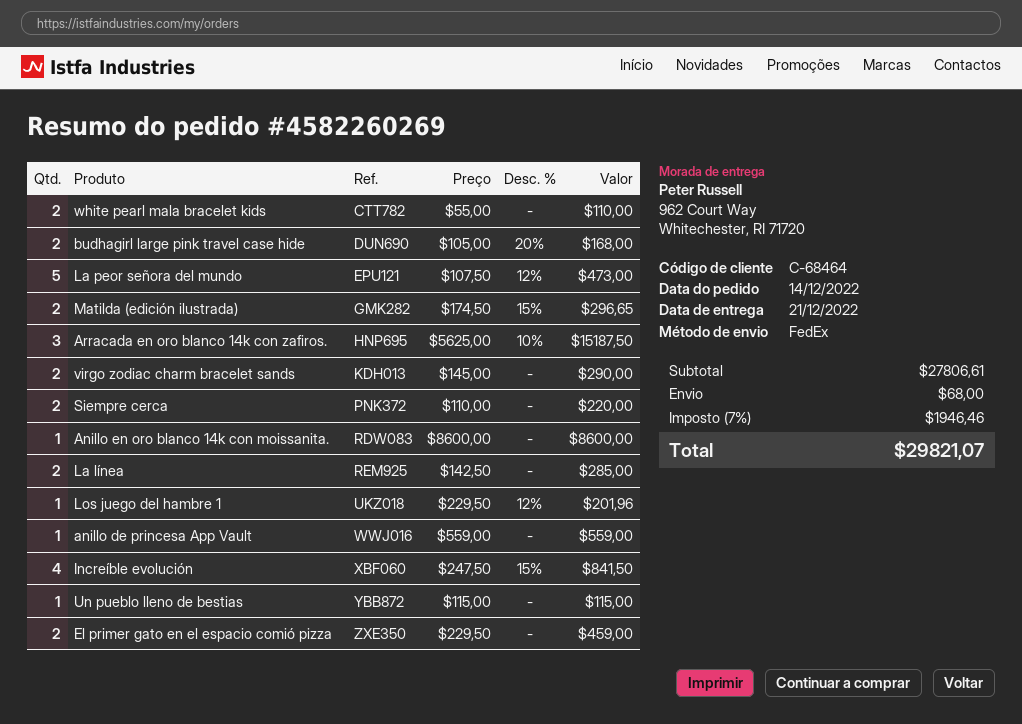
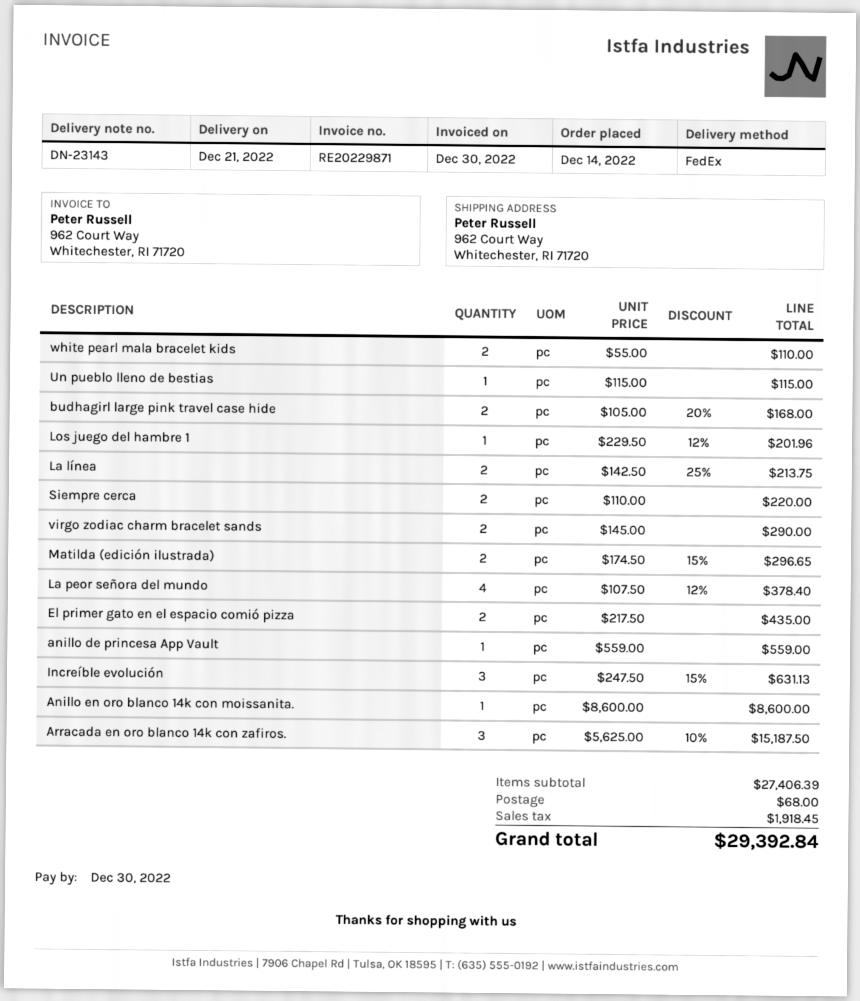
La peor señora del mundo: 5 x 107.50 - 12% = 473.00 -> 4 x 107.50 - 12% = 378.40
La línea: 2 x 142.50 = 285.00 -> 2 x 142.50 - 25% = 213.75
Increíble evolución: 4 x 247.50 - 15% = 841.50 -> 3 x 247.50 - 15% = 631.13
El primer gato en el espacio comió pizza: 2 x 229.50 = 459.00 -> 2 x 217.50 = 435.00
subtotal: 27806.61 -> 27406.39
tax: 1946.46 -> 1918.45
total: 29821.07 -> 29392.84

